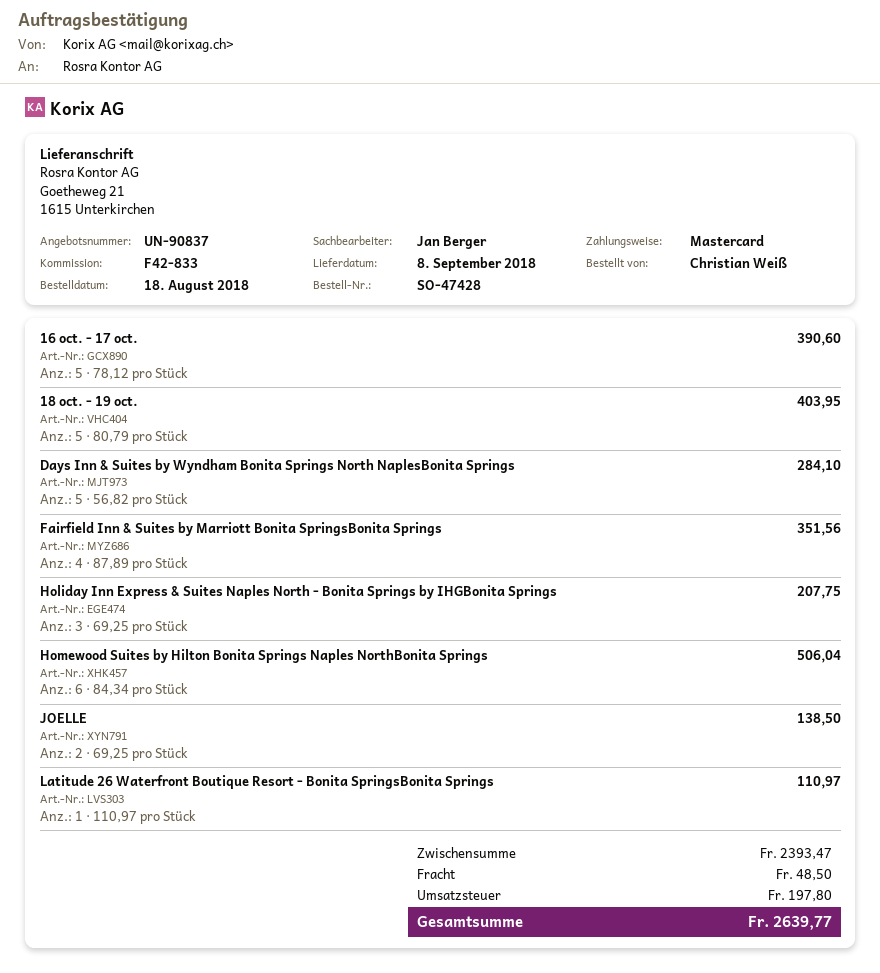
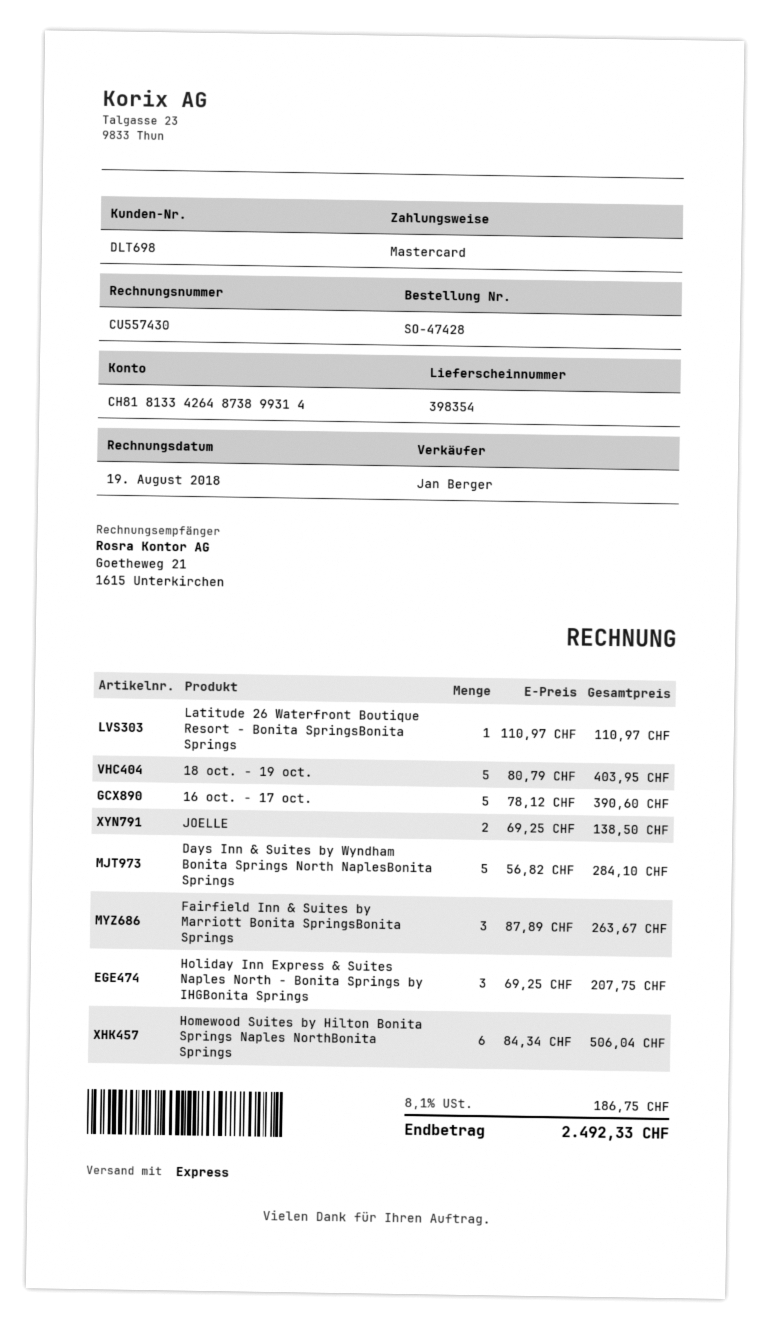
Fairfield Inn & Suites by Marriott Bonita SpringsBonita Springs: 4 x 87.89 = 351.56 -> 3 x 87.89 = 263.67
shipping: 48.50 -> none
tax: 197.80 -> 186.75
total: 2639.77 -> 2492.33

